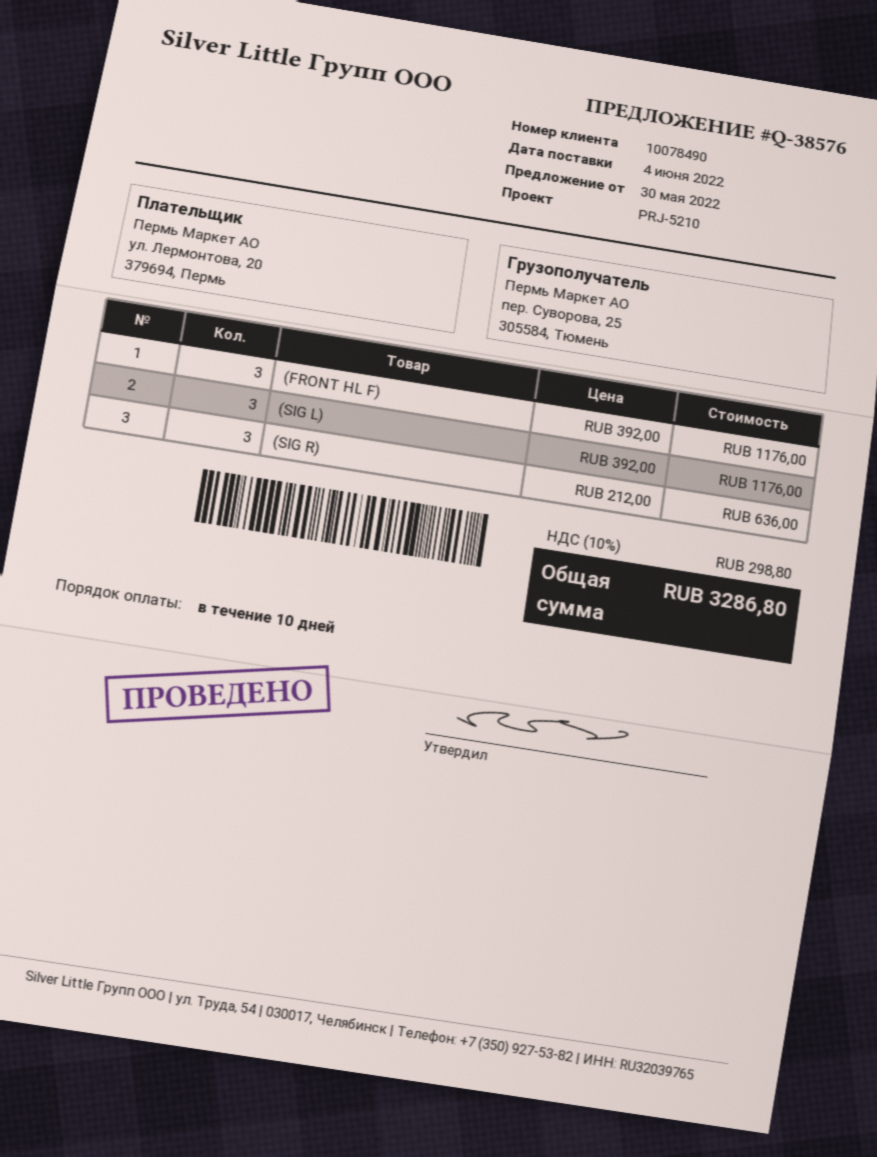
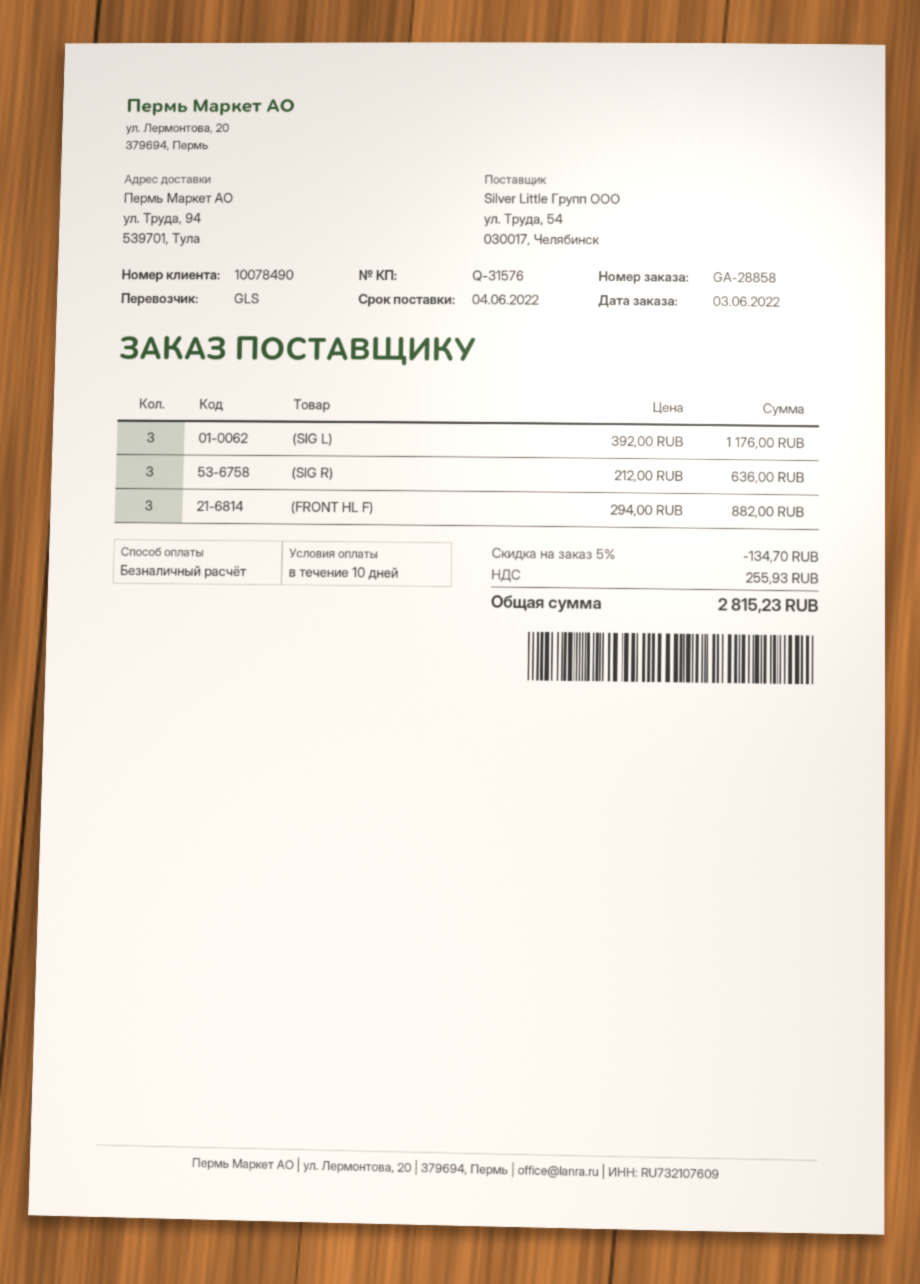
quote number: Q-38576 -> Q-31576
ship to: пер. Суворова, 25, 305584, Тюмень -> ул. Труда, 94, 539701, Тула
(FRONT HL F): 3 x 392.00 = 1176.00 -> 3 x 294.00 = 882.00
discount: none -> 5% = 134.70
tax: 298.80 -> 255.93
total: 3286.80 -> 2815.23

